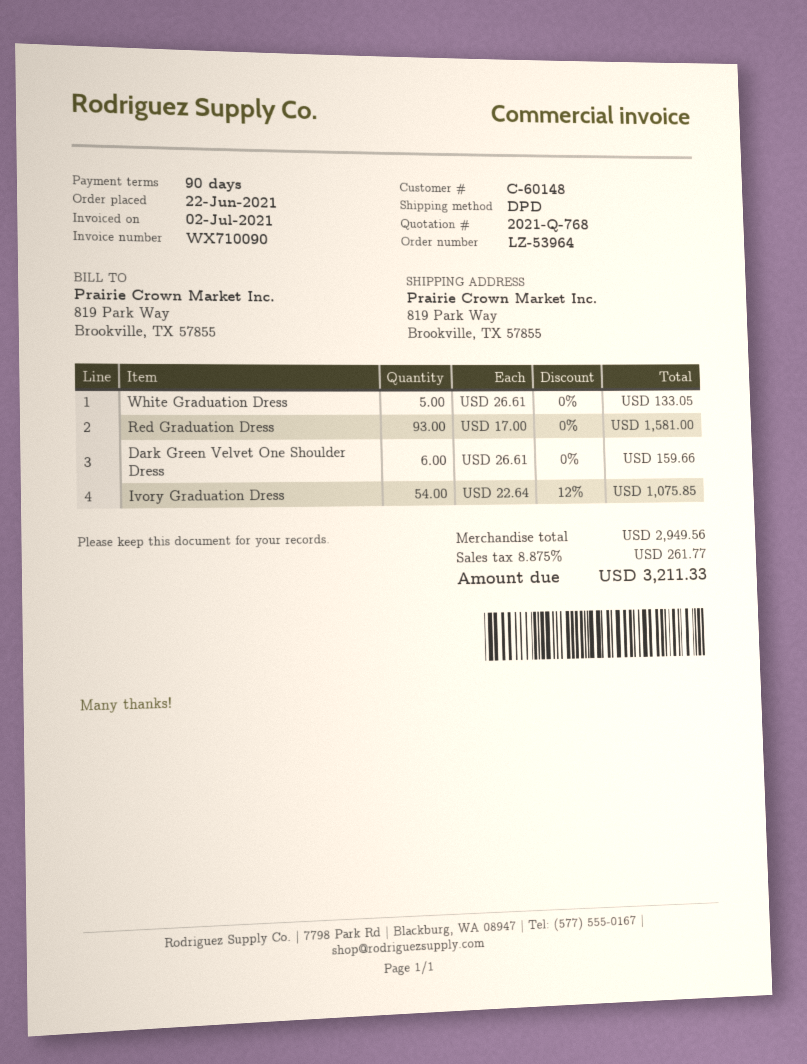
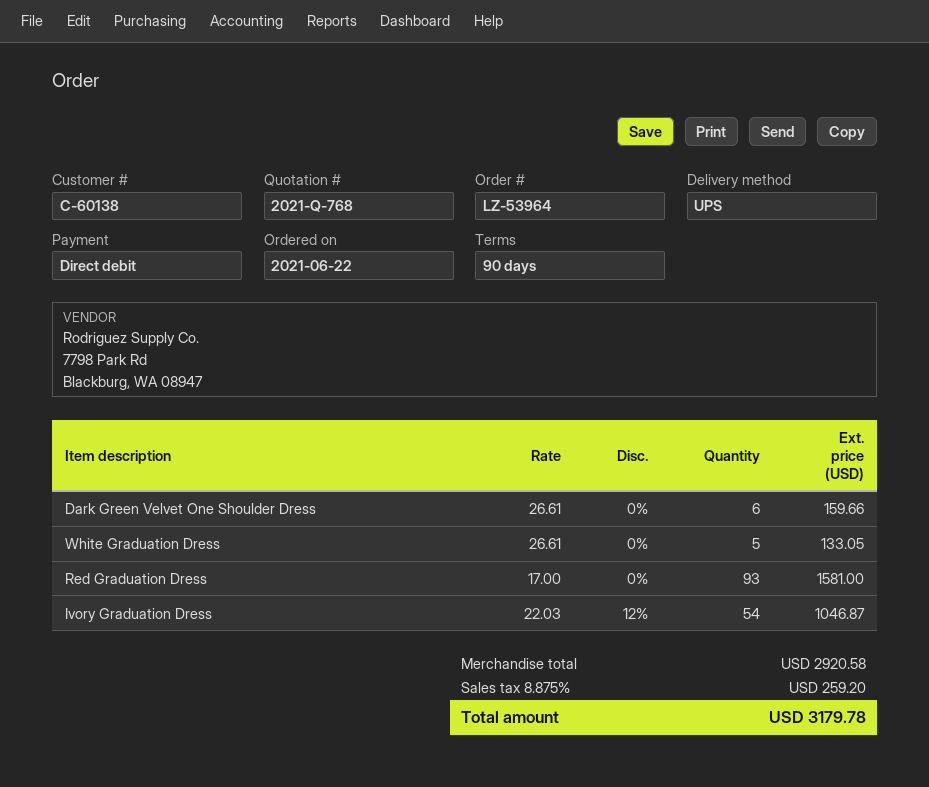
customer number: C-60148 -> C-60138
shipping method: DPD -> UPS
Ivory Graduation Dress: 54 x 22.64 - 12% = 1075.85 -> 54 x 22.03 - 12% = 1046.87
subtotal: 2949.56 -> 2920.58
tax: 8.875% = 261.77 -> 8.875% = 259.20
total: 3211.33 -> 3179.78

